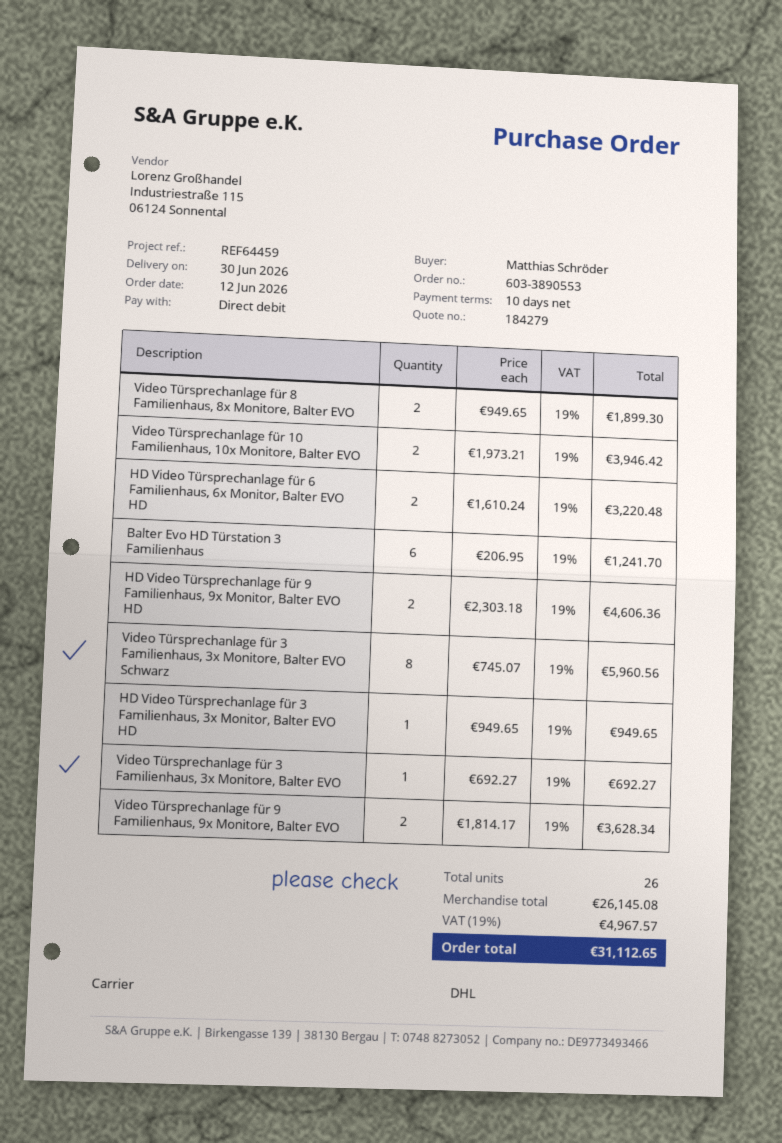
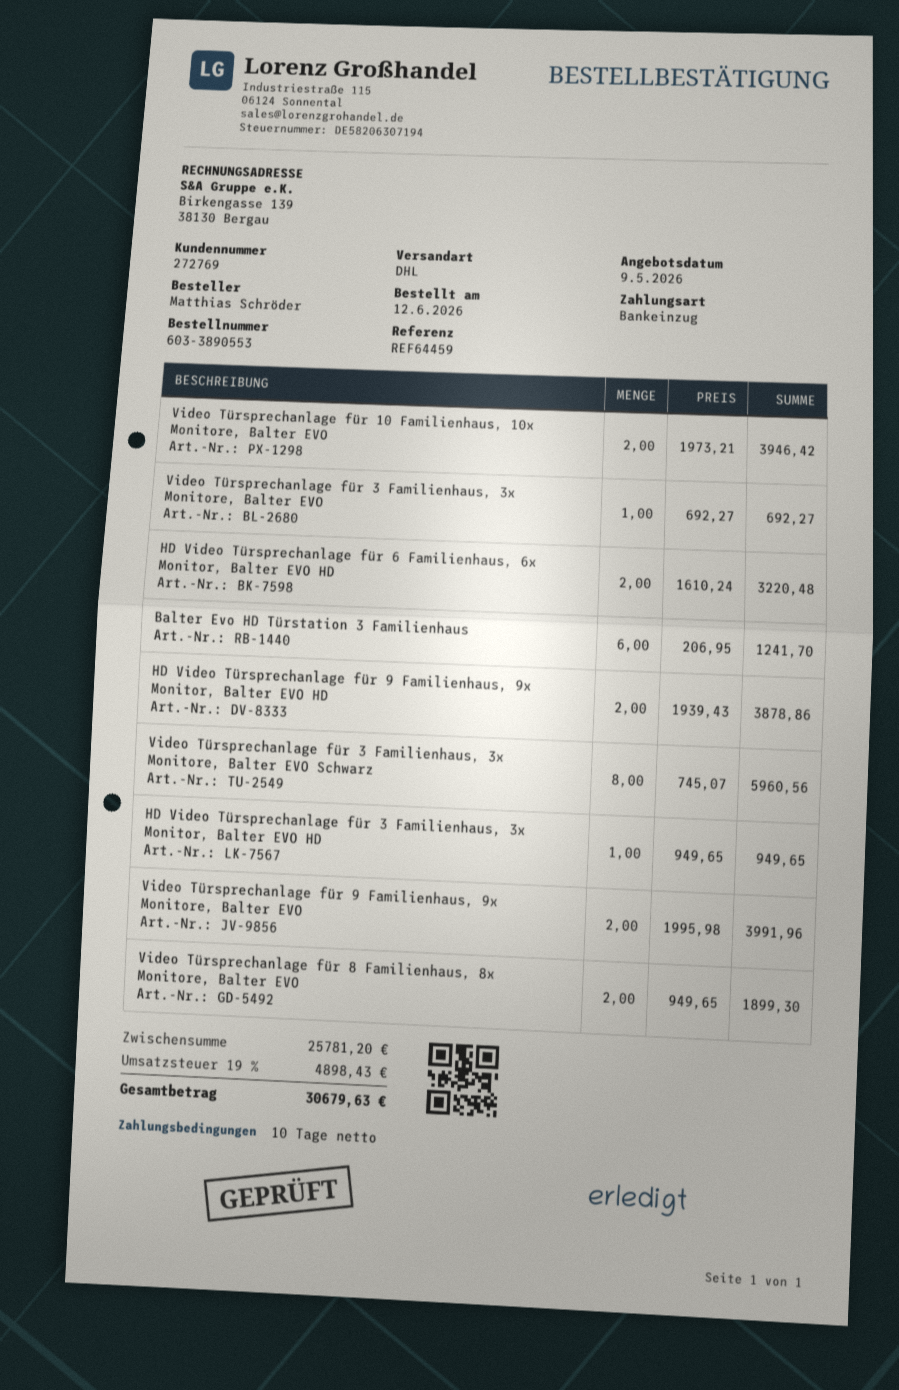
HD Video Türsprechanlage für 9 Familienhaus, 9x Monitor, Balter EVO HD: 2 x 2303.18 = 4606.36 -> 2 x 1939.43 = 3878.86
Video Türsprechanlage für 9 Familienhaus, 9x Monitore, Balter EVO: 2 x 1814.17 = 3628.34 -> 2 x 1995.98 = 3991.96
subtotal: 26145.08 -> 25781.20
tax: 19% = 4967.57 -> 19% = 4898.43
total: 31112.65 -> 30679.63

